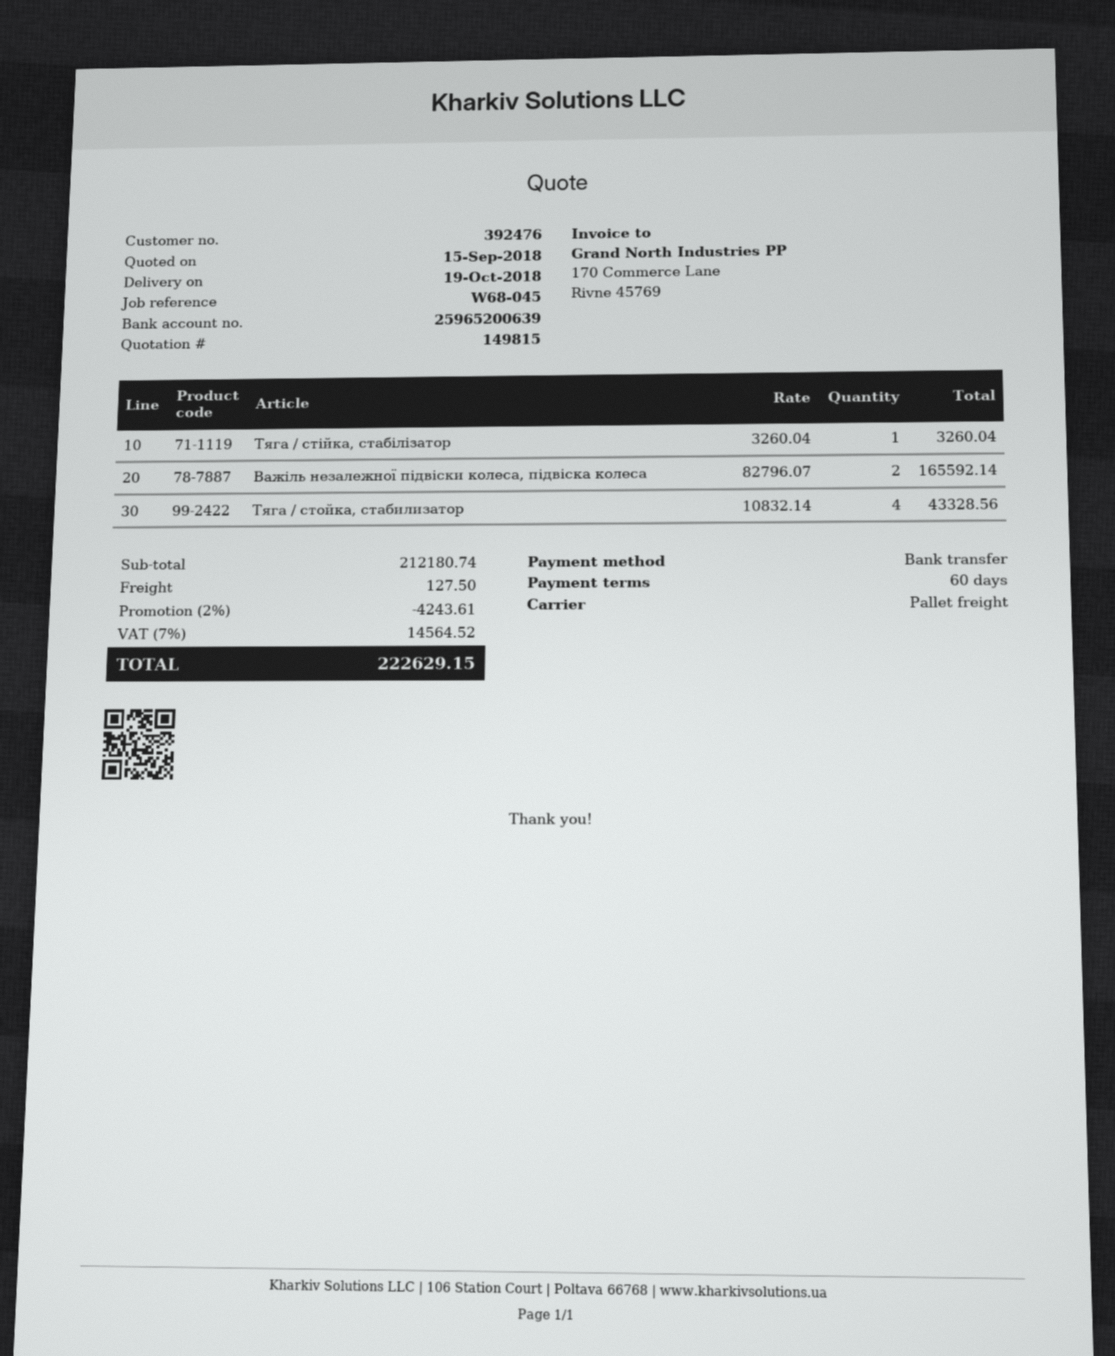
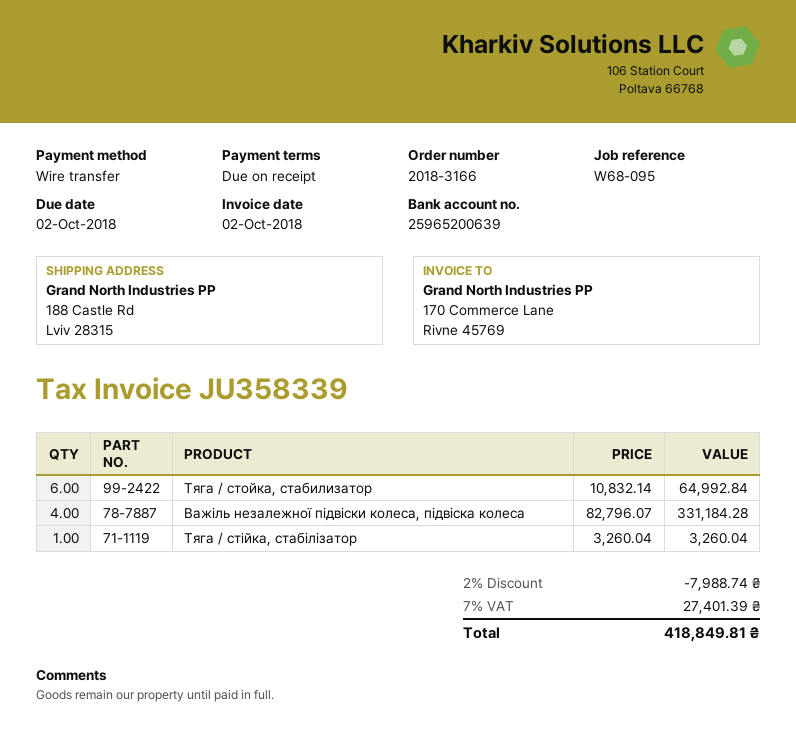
payment terms: 60 days -> on receipt
reference: W68-045 -> W68-095
Важіль незалежної підвіски колеса, підвіска колеса: 2 x 82796.07 = 165592.14 -> 4 x 82796.07 = 331184.28
Тяга / стойка, стабилизатор: 4 x 10832.14 = 43328.56 -> 6 x 10832.14 = 64992.84
discount: 2% = 4243.61 -> 2% = 7988.74
shipping: 127.50 -> none
tax: 7% = 14564.52 -> 7% = 27401.39
total: 222629.15 -> 418849.81

